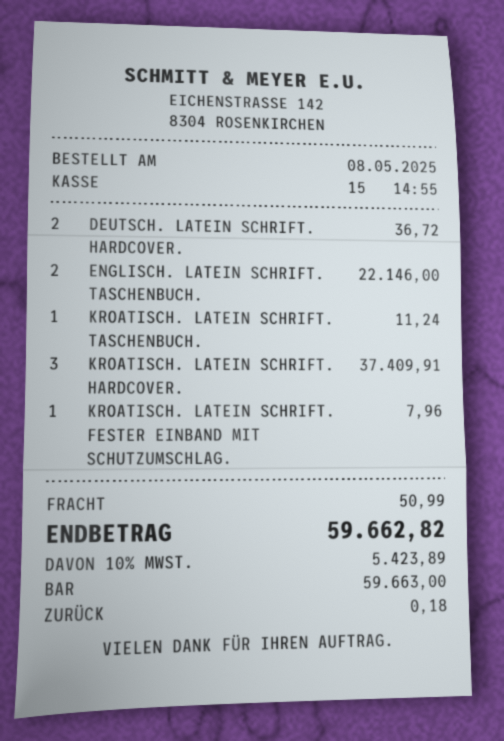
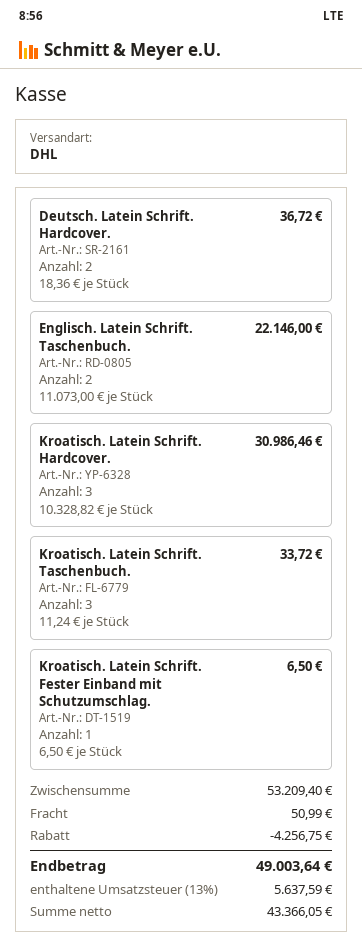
KROATISCH. LATEIN SCHRIFT. TASCHENBUCH.: 1 for 11.24 -> 3 for 33.72
KROATISCH. LATEIN SCHRIFT. HARDCOVER.: 3 for 37409.91 -> 3 for 30986.46
KROATISCH. LATEIN SCHRIFT. FESTER EINBAND MIT SCHUTZUMSCHLAG.: 1 for 7.96 -> 1 for 6.50
discount: none -> 4256.75
tax: 10% = 5423.89 -> 13% = 5637.59
total: 59662.82 -> 49003.64

